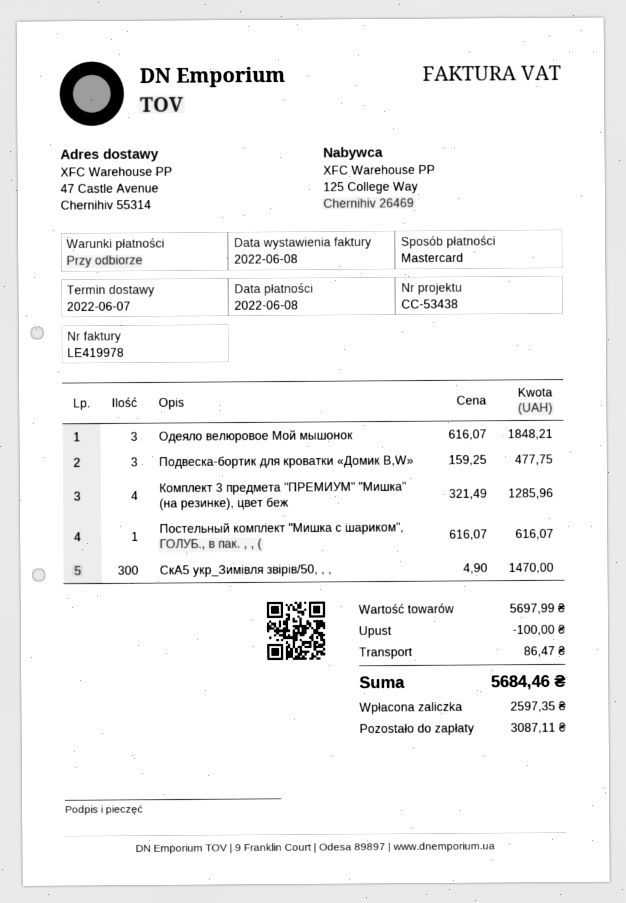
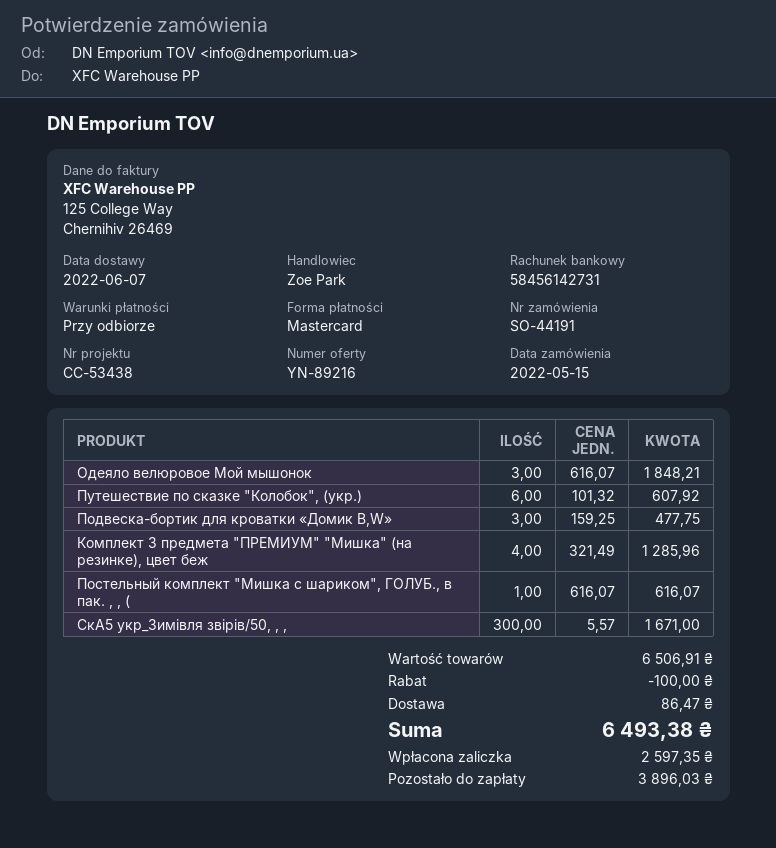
СкА5 укр_Зимівля звірів/50, , ,: 300 x 4.90 = 1470.00 -> 300 x 5.57 = 1671.00
Путешествие по сказке "Колобок", (укр.): none -> 6 x 101.32 = 607.92
subtotal: 5697.99 -> 6506.91
total: 5684.46 -> 6493.38
balance: 3087.11 -> 3896.03

